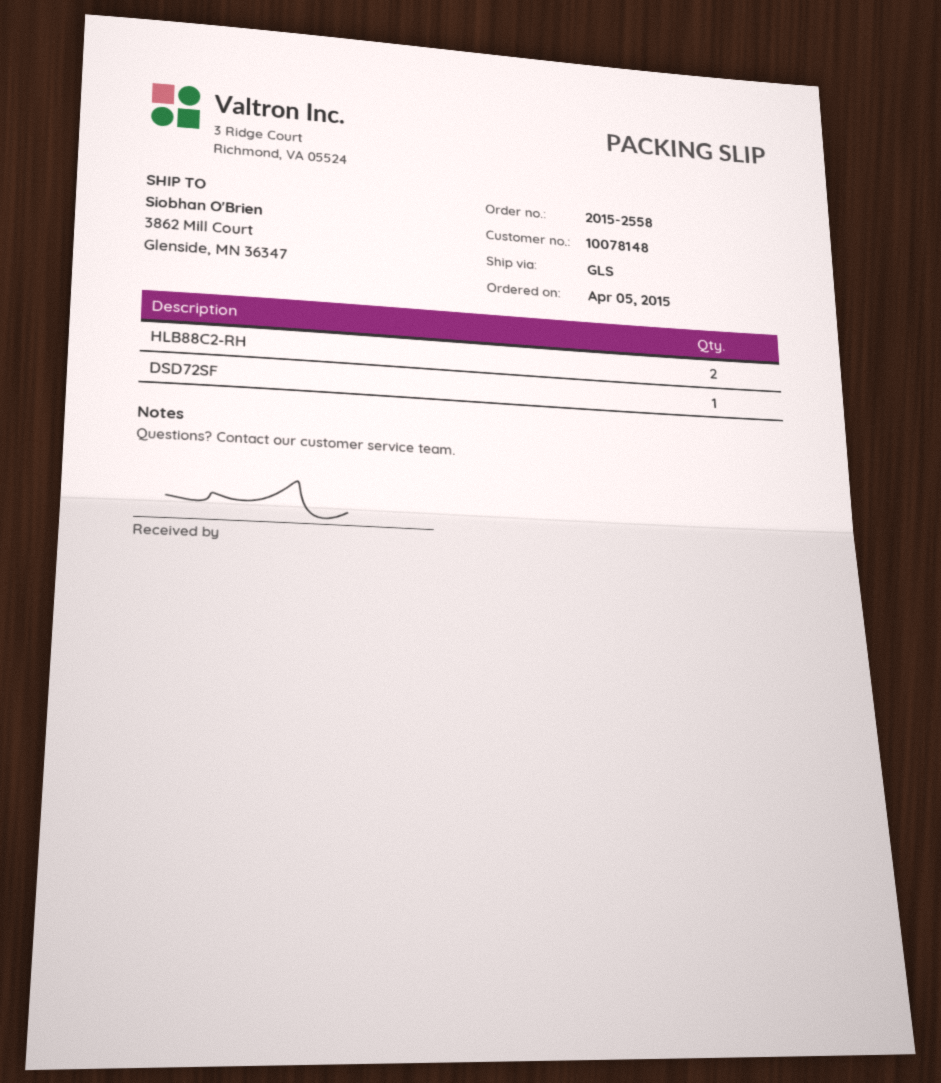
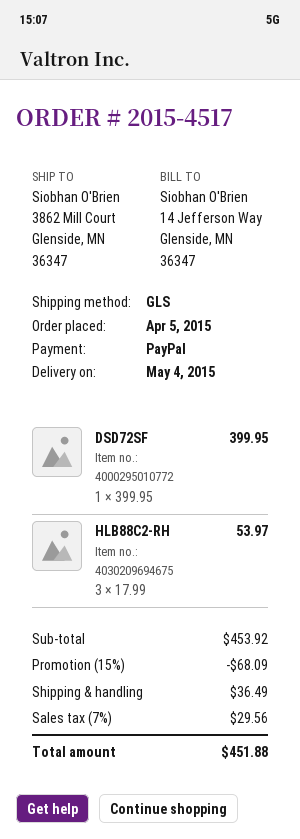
order number: 2015-2558 -> 2015-4517
HLB88C2-RH: 2 -> 3

